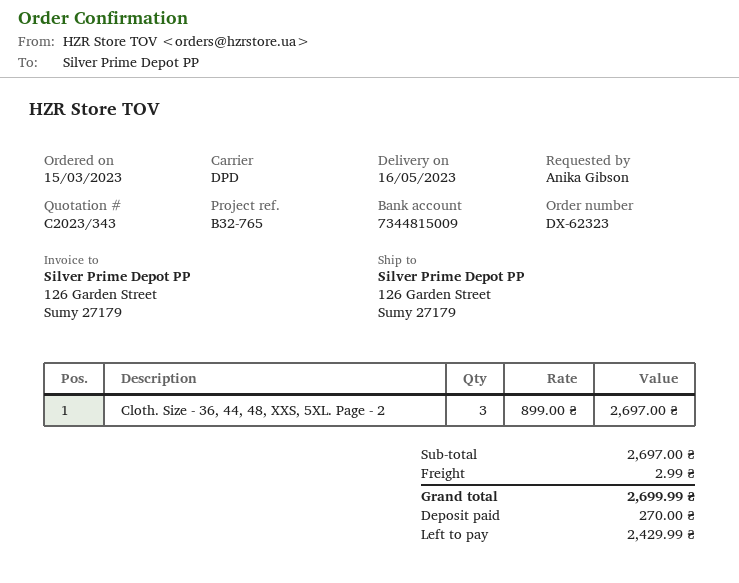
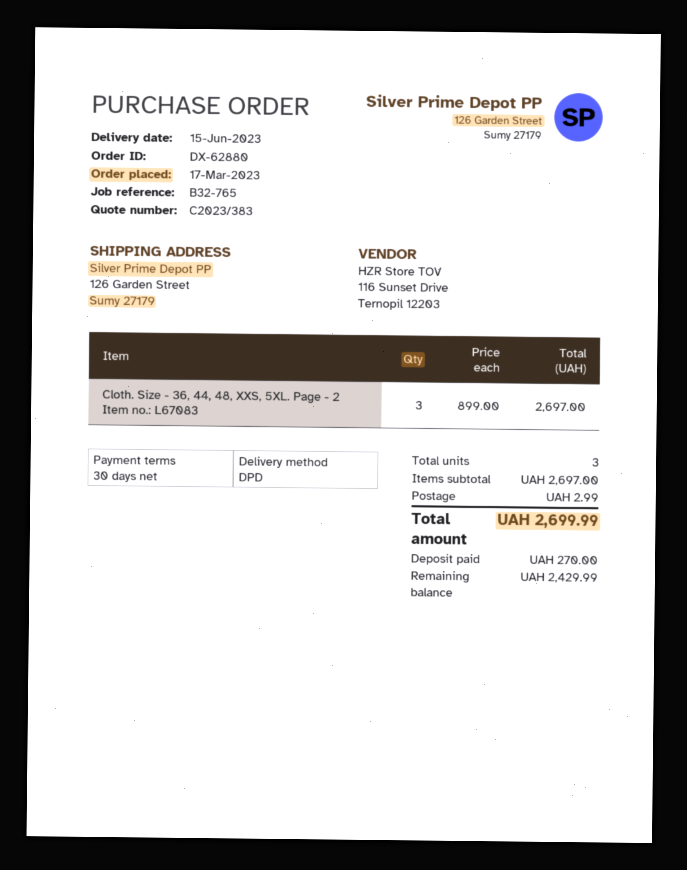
quote number: C2023/343 -> C2023/383
order number: DX-62323 -> DX-62880
order date: 2023-03-15 -> 2023-03-17
delivery date: 2023-05-16 -> 2023-06-15

